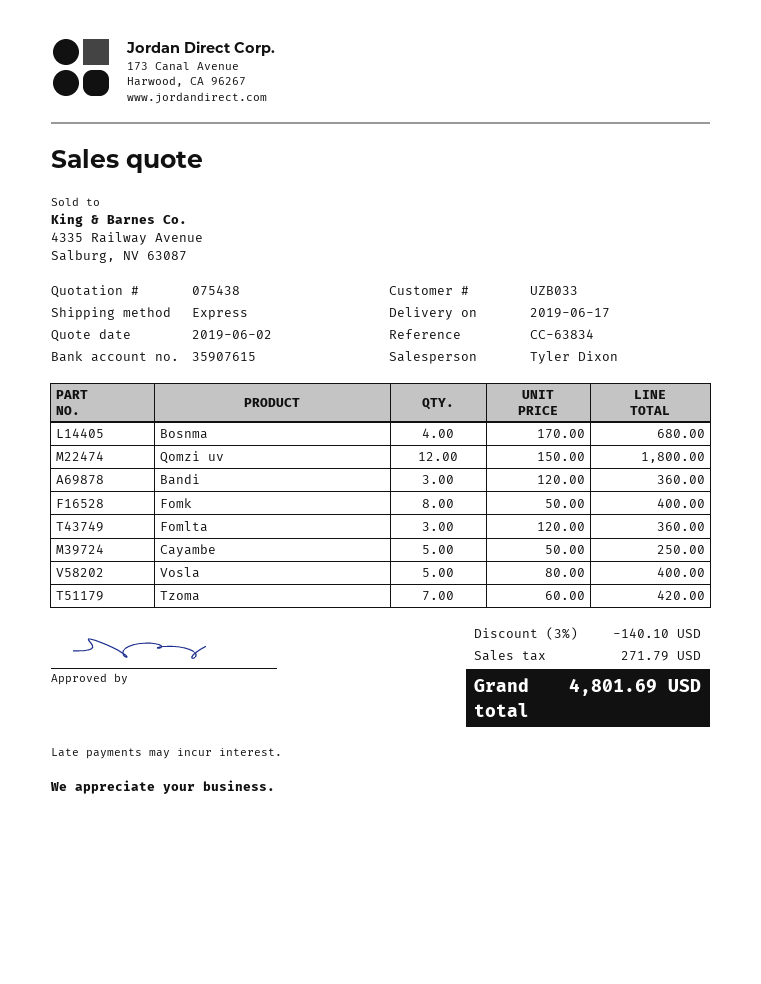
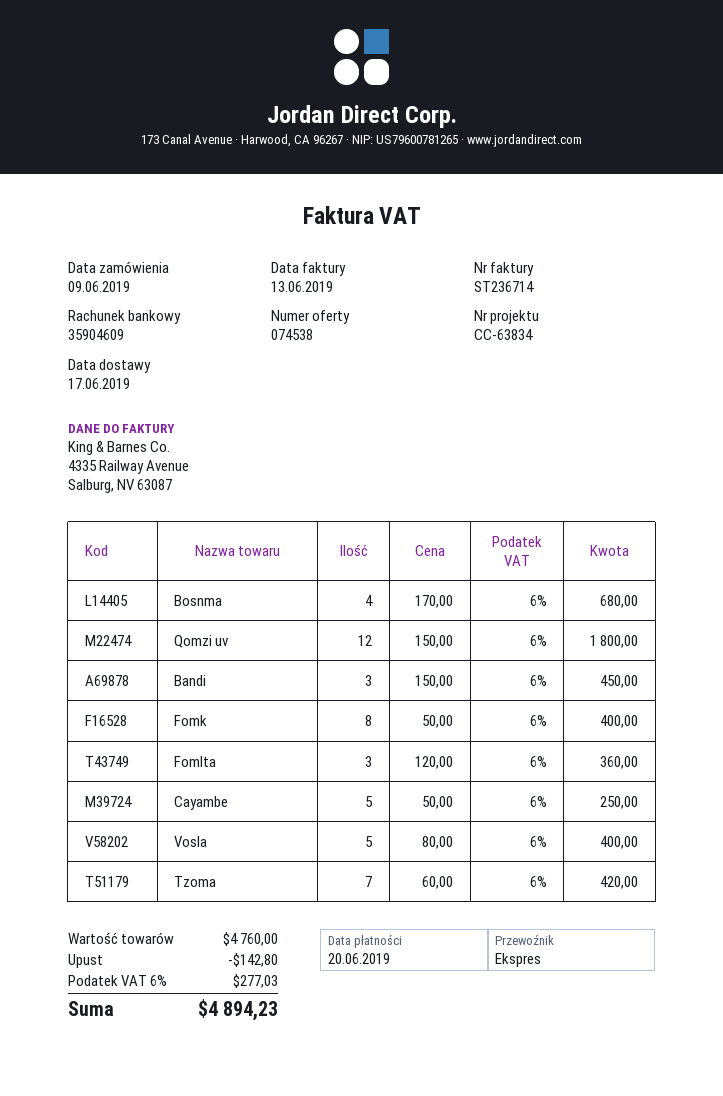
quote number: 075438 -> 074538
bank account: 35907615 -> 35904609
Bandi: 3 x 120.00 = 360.00 -> 3 x 150.00 = 450.00
discount: 140.10 -> 142.80
tax: 271.79 -> 277.03
total: 4801.69 -> 4894.23

